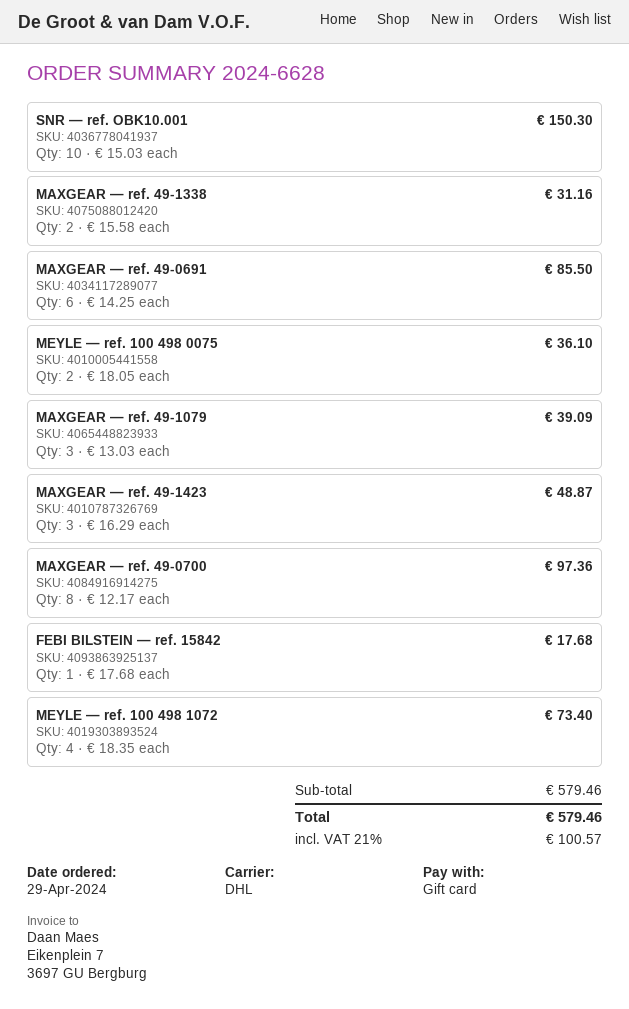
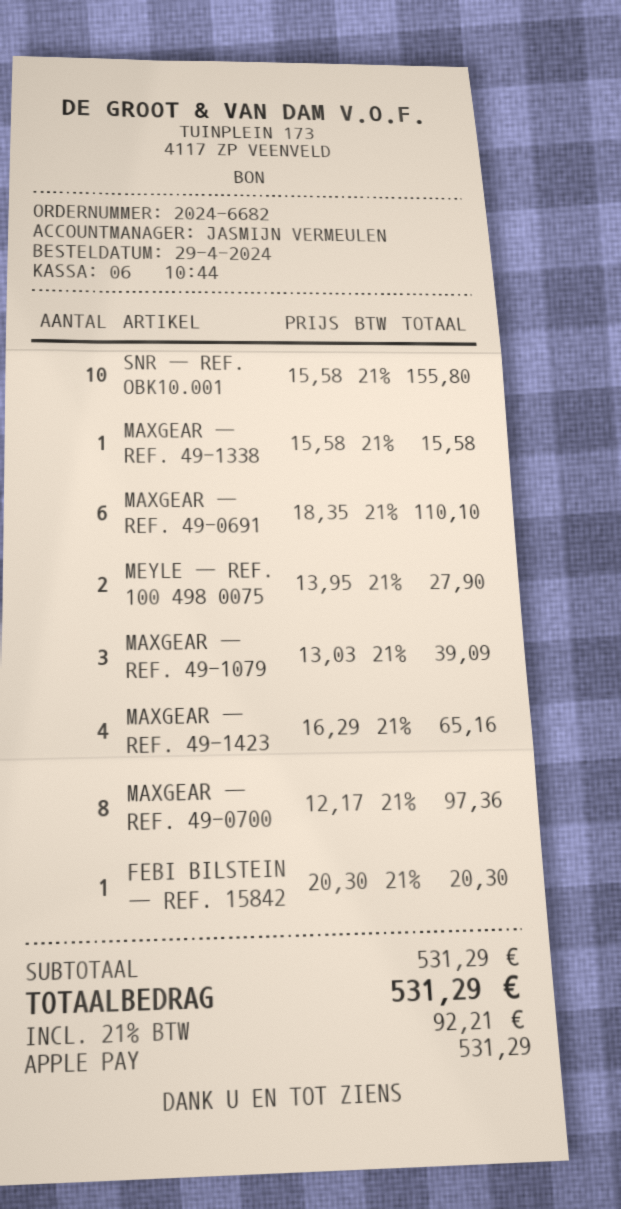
order number: 2024-6628 -> 2024-6682
payment method: gift card -> Apple Pay
SNR — ref. OBK10.001: 10 x 15.03 = 150.30 -> 10 x 15.58 = 155.80
MAXGEAR — ref. 49-1338: 2 x 15.58 = 31.16 -> 1 x 15.58 = 15.58
MAXGEAR — ref. 49-0691: 6 x 14.25 = 85.50 -> 6 x 18.35 = 110.10
MEYLE — ref. 100 498 0075: 2 x 18.05 = 36.10 -> 2 x 13.95 = 27.90
MAXGEAR — ref. 49-1423: 3 x 16.29 = 48.87 -> 4 x 16.29 = 65.16
FEBI BILSTEIN — ref. 15842: 1 x 17.68 = 17.68 -> 1 x 20.30 = 20.30
MEYLE — ref. 100 498 1072: 4 x 18.35 = 73.40 -> none
subtotal: 579.46 -> 531.29
tax: 21% = 100.57 -> 21% = 92.21
total: 579.46 -> 531.29

